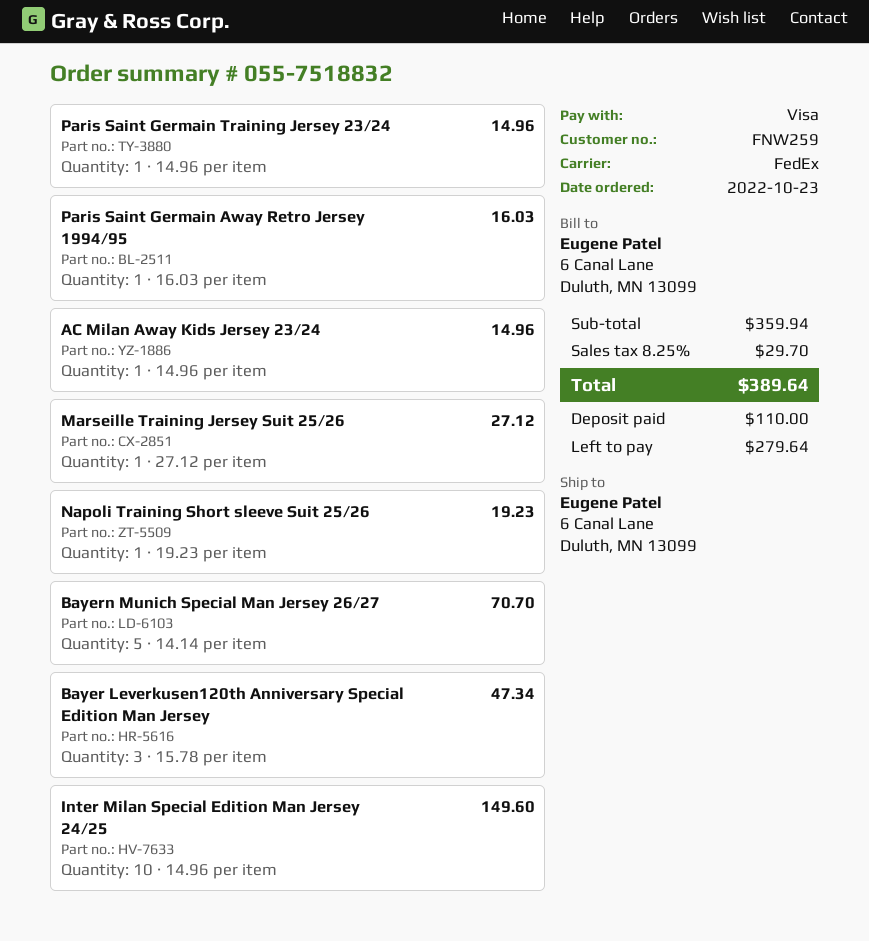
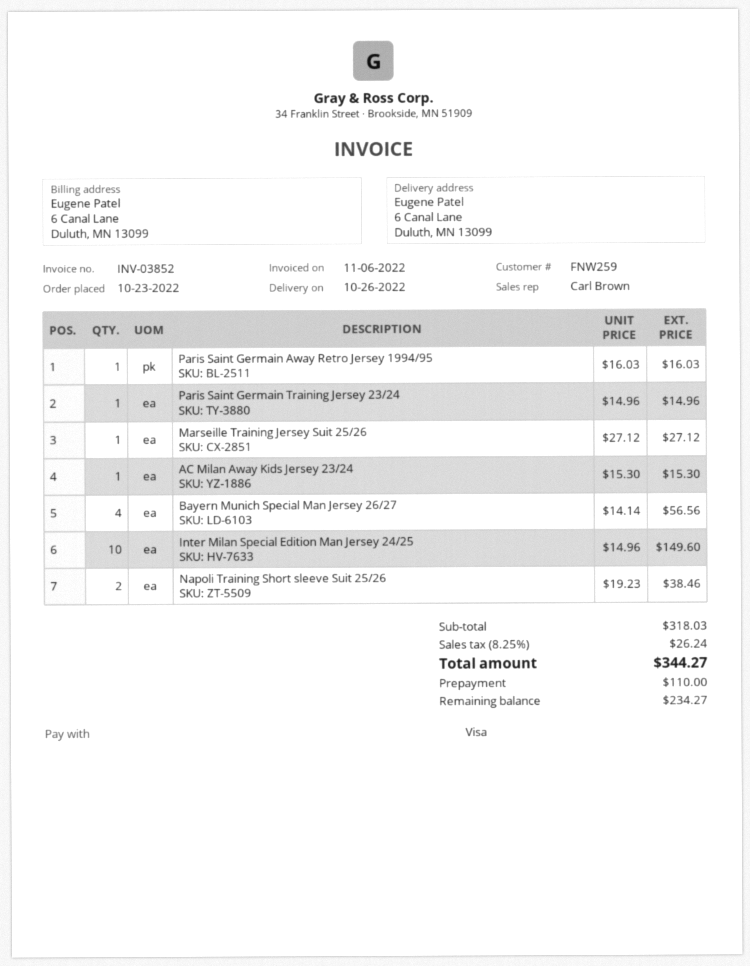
AC Milan Away Kids Jersey 23/24: 1 x 14.96 = 14.96 -> 1 x 15.30 = 15.30
Napoli Training Short sleeve Suit 25/26: 1 x 19.23 = 19.23 -> 2 x 19.23 = 38.46
Bayern Munich Special Man Jersey 26/27: 5 x 14.14 = 70.70 -> 4 x 14.14 = 56.56
Bayer Leverkusen120th Anniversary Special Edition Man Jersey: 3 x 15.78 = 47.34 -> none
subtotal: 359.94 -> 318.03
tax: 8.25% = 29.70 -> 8.25% = 26.24
total: 389.64 -> 344.27
balance: 279.64 -> 234.27

